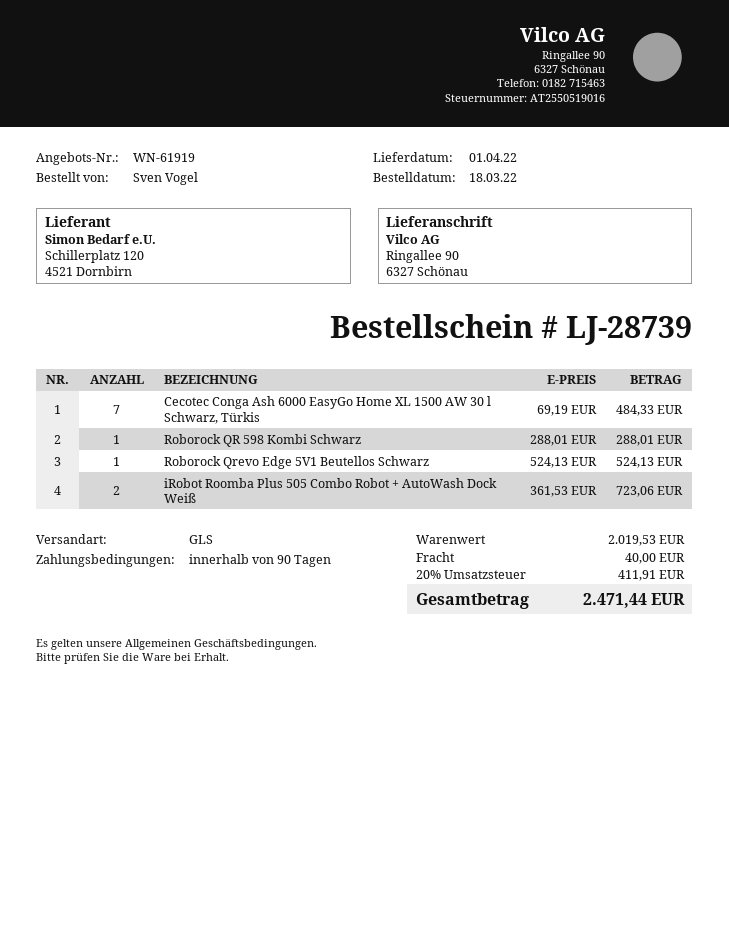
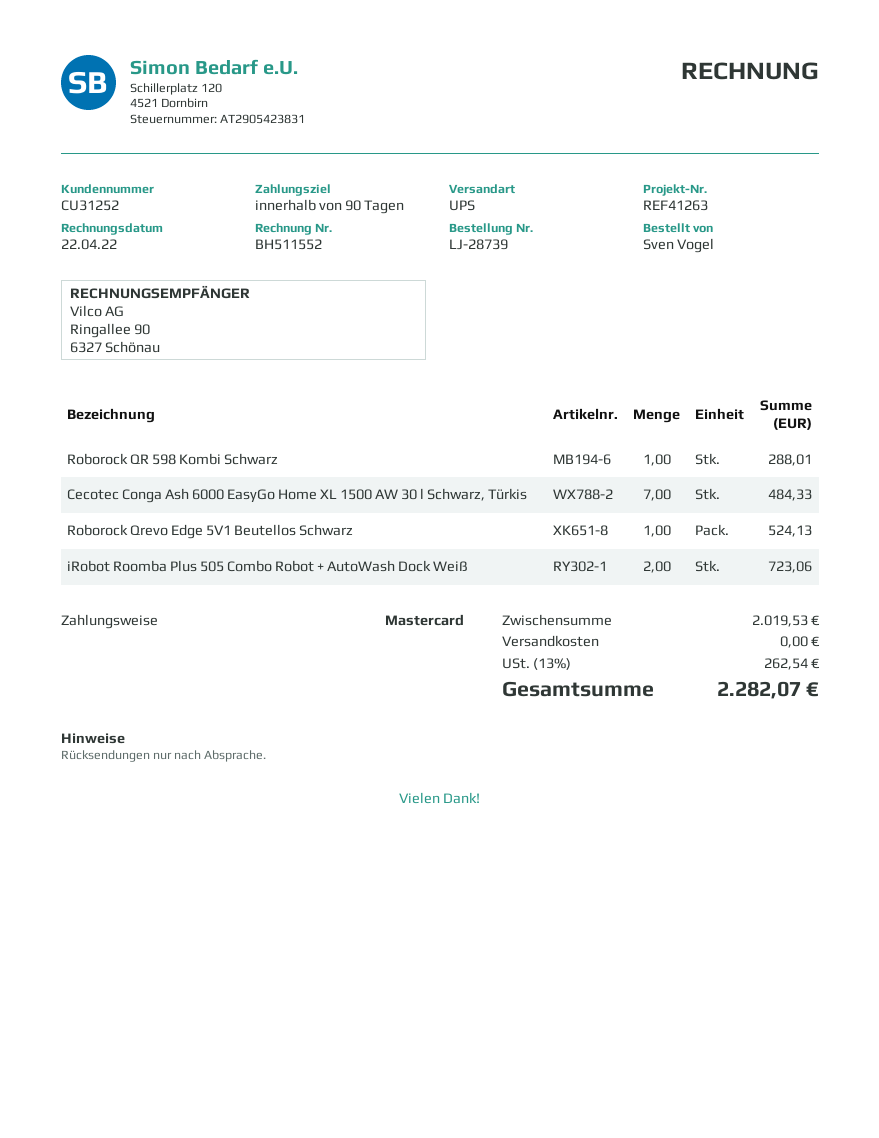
shipping method: GLS -> UPS
shipping: 40.00 -> 0.00
tax: 20% = 411.91 -> 13% = 262.54
total: 2471.44 -> 2282.07

